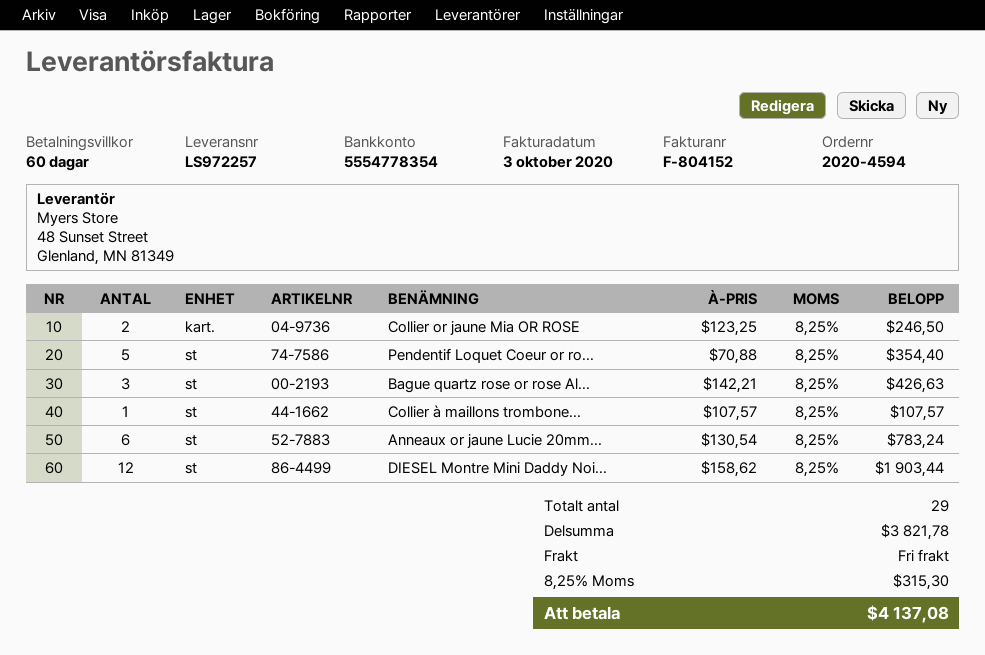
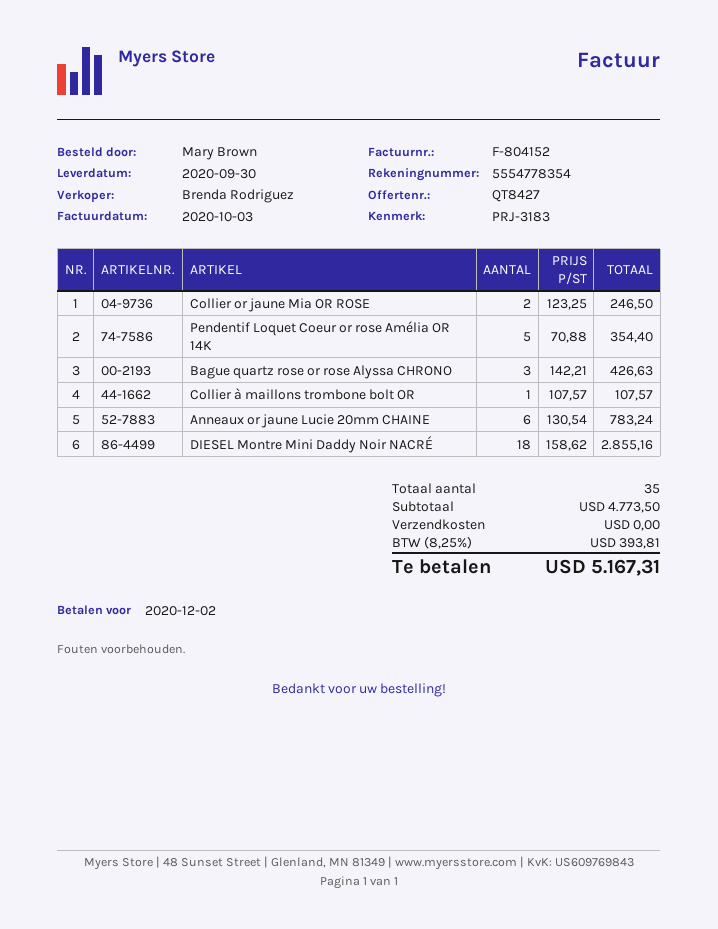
DIESEL Montre Mini Daddy Noi...: 12 x 158.62 = 1903.44 -> 18 x 158.62 = 2855.16
total quantity: 29 -> 35
subtotal: 3821.78 -> 4773.50
tax: 8.25% = 315.30 -> 8.25% = 393.81
total: 4137.08 -> 5167.31

